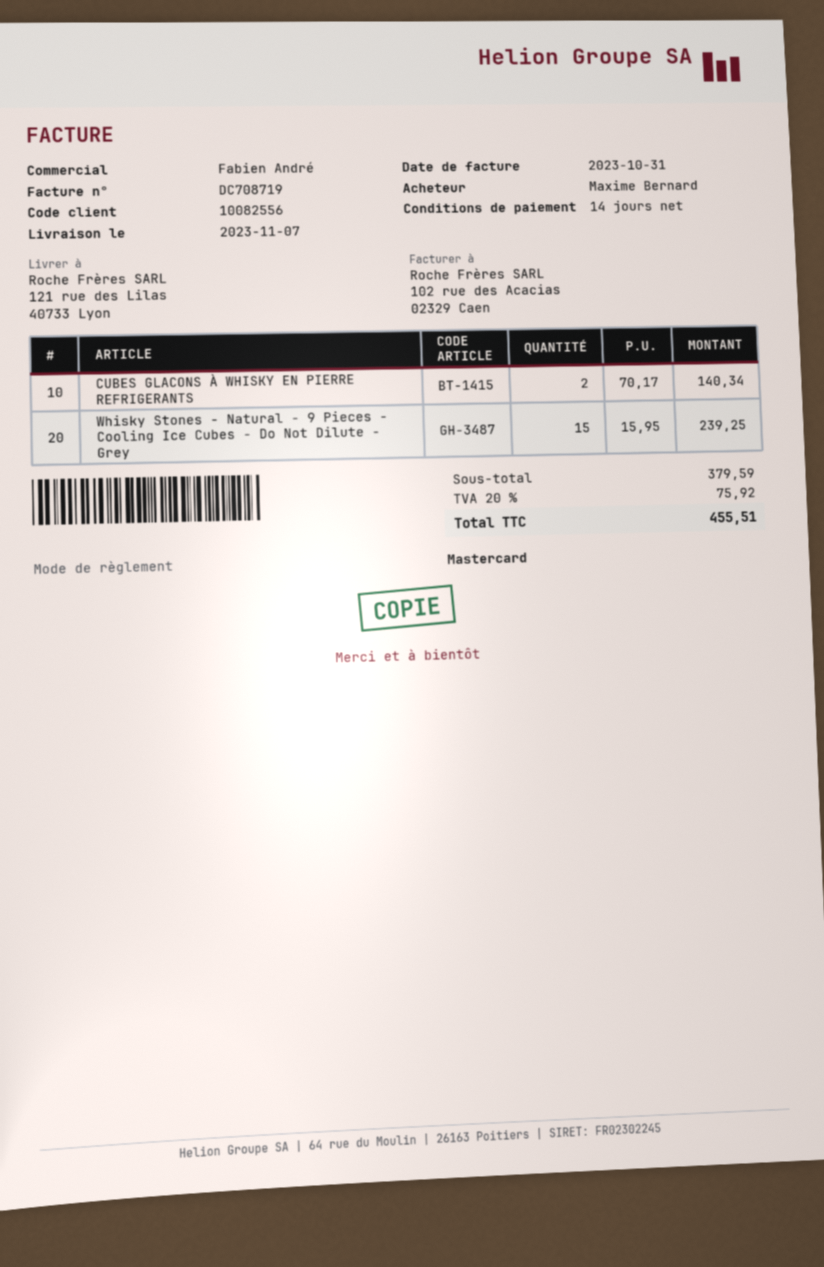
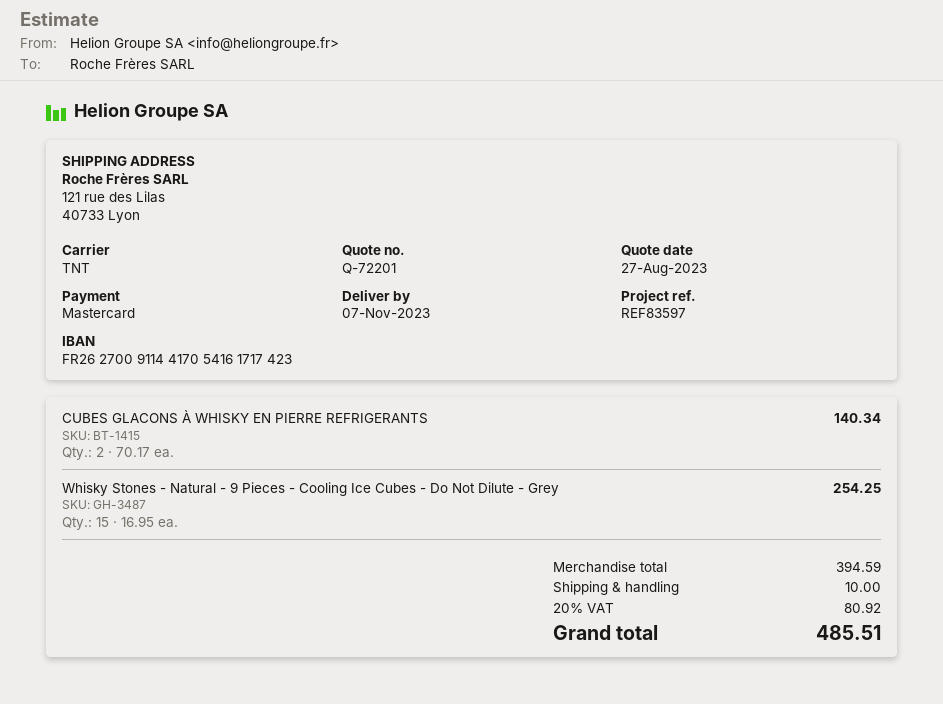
Whisky Stones - Natural - 9 Pieces - Cooling Ice Cubes - Do Not Dilute - Grey: 15 x 15.95 = 239.25 -> 15 x 16.95 = 254.25
subtotal: 379.59 -> 394.59
shipping: none -> 10.00
tax: 20% = 75.92 -> 20% = 80.92
total: 455.51 -> 485.51

